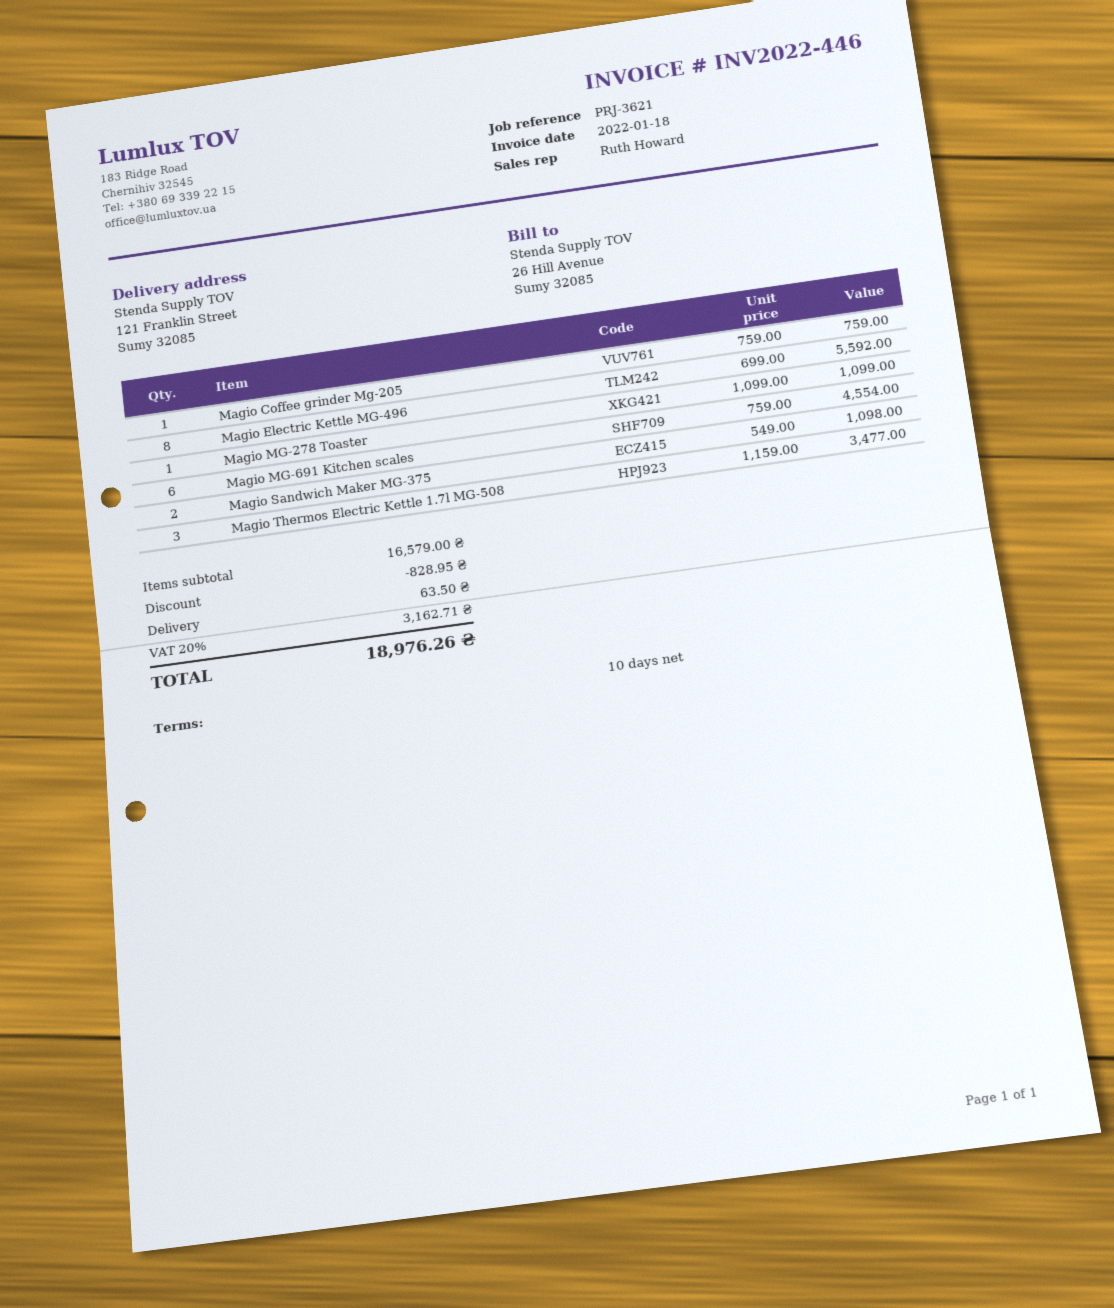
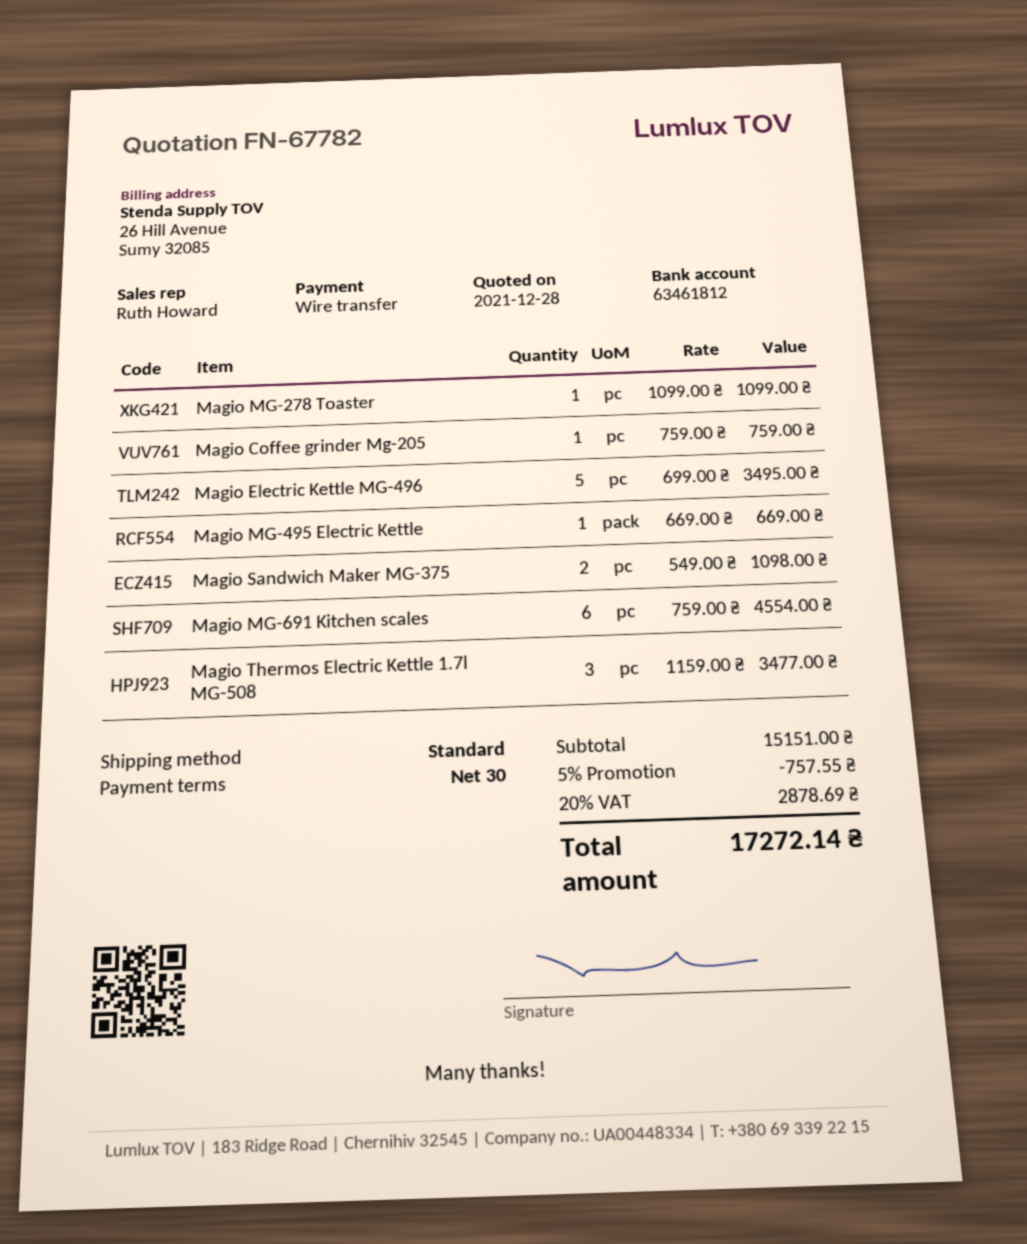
payment terms: 10 days -> 30 days
Magio Electric Kettle MG-496: 8 x 699.00 = 5592.00 -> 5 x 699.00 = 3495.00
Magio МG-495 Electric Kettle: none -> 1 x 669.00 = 669.00
subtotal: 16579.00 -> 15151.00
discount: 828.95 -> 757.55
shipping: 63.50 -> none
tax: 20% = 3162.71 -> 20% = 2878.69
total: 18976.26 -> 17272.14

